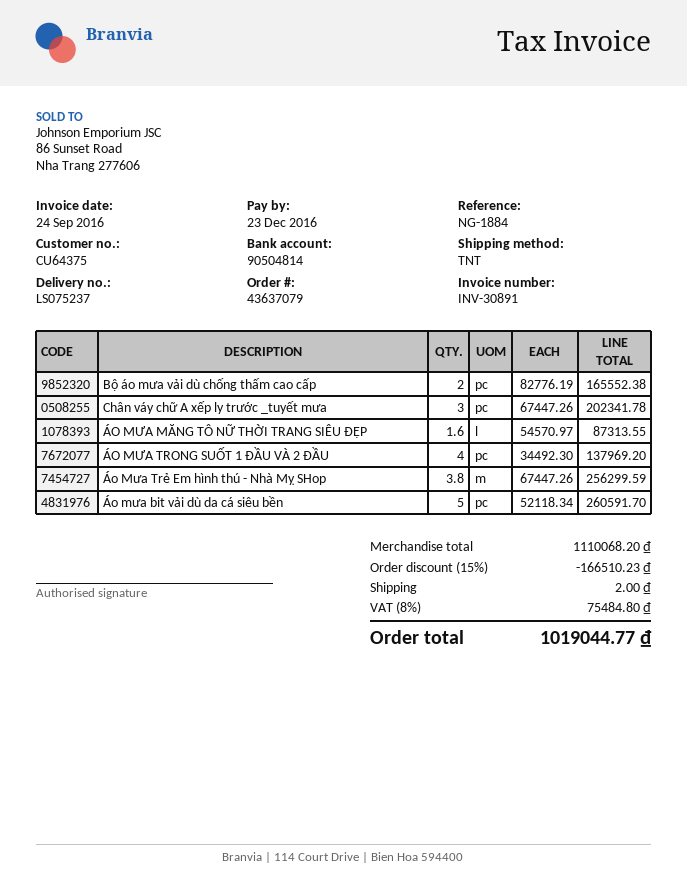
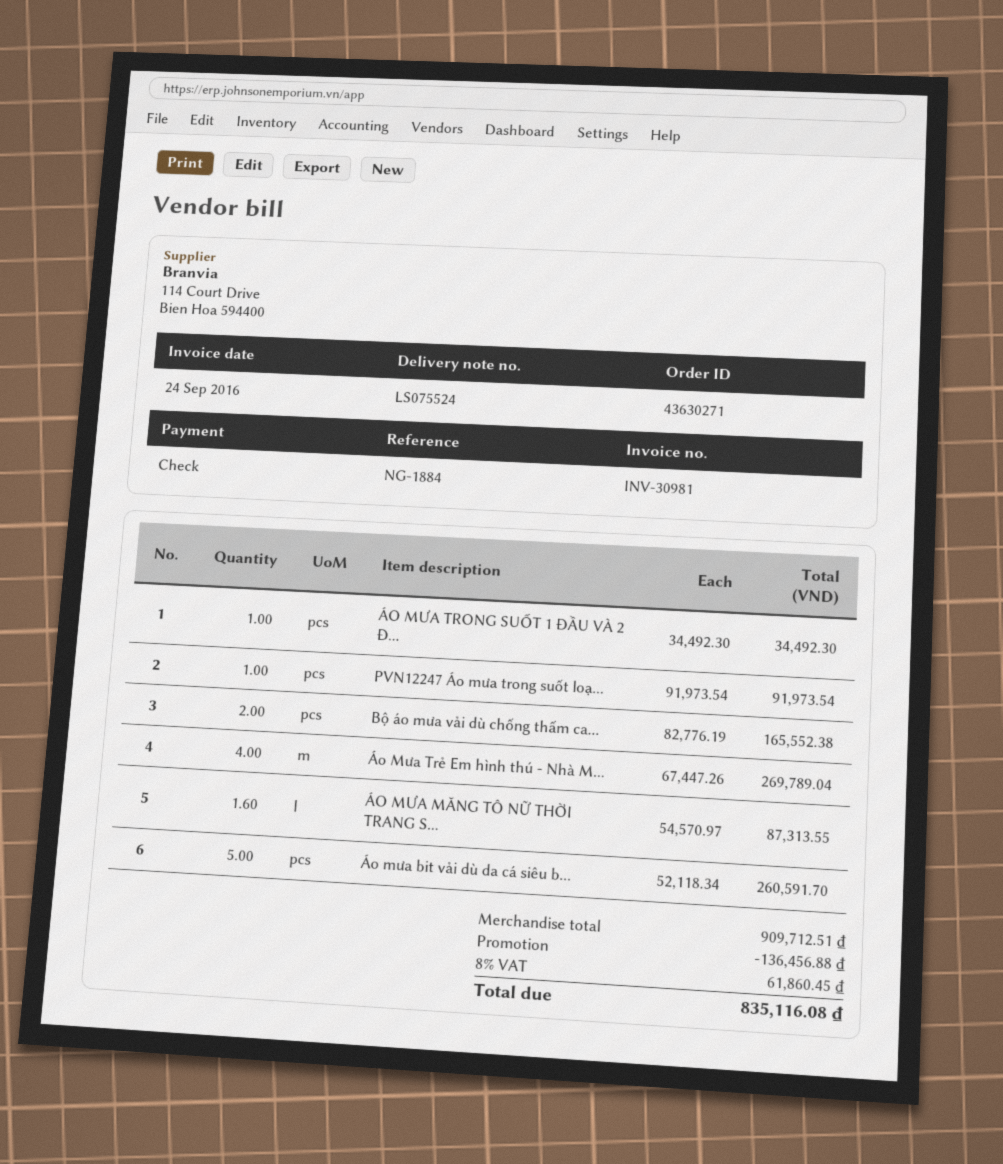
order number: 43637079 -> 43630271
delivery note number: LS075237 -> LS075524
invoice number: INV-30891 -> INV-30981
Chân váy chữ A xếp ly trước _tuyết mưa: 3 x 67447.26 = 202341.78 -> none
ÁO MƯA TRONG SUỐT 1 ĐẦU VÀ 2 ĐẦU: 4 x 34492.30 = 137969.20 -> 1 x 34492.30 = 34492.30
Áo Mưa Trẻ Em hình thú - Nhà Mỵ SHop: 3.8 x 67447.26 = 256299.59 -> 4 x 67447.26 = 269789.04
PVN12247 Áo mưa trong suốt loạ...: none -> 1 x 91973.54 = 91973.54
subtotal: 1110068.20 -> 909712.51
discount: 166510.23 -> 136456.88
shipping: 2.00 -> none
tax: 8% = 75484.80 -> 8% = 61860.45
total: 1019044.77 -> 835116.08

